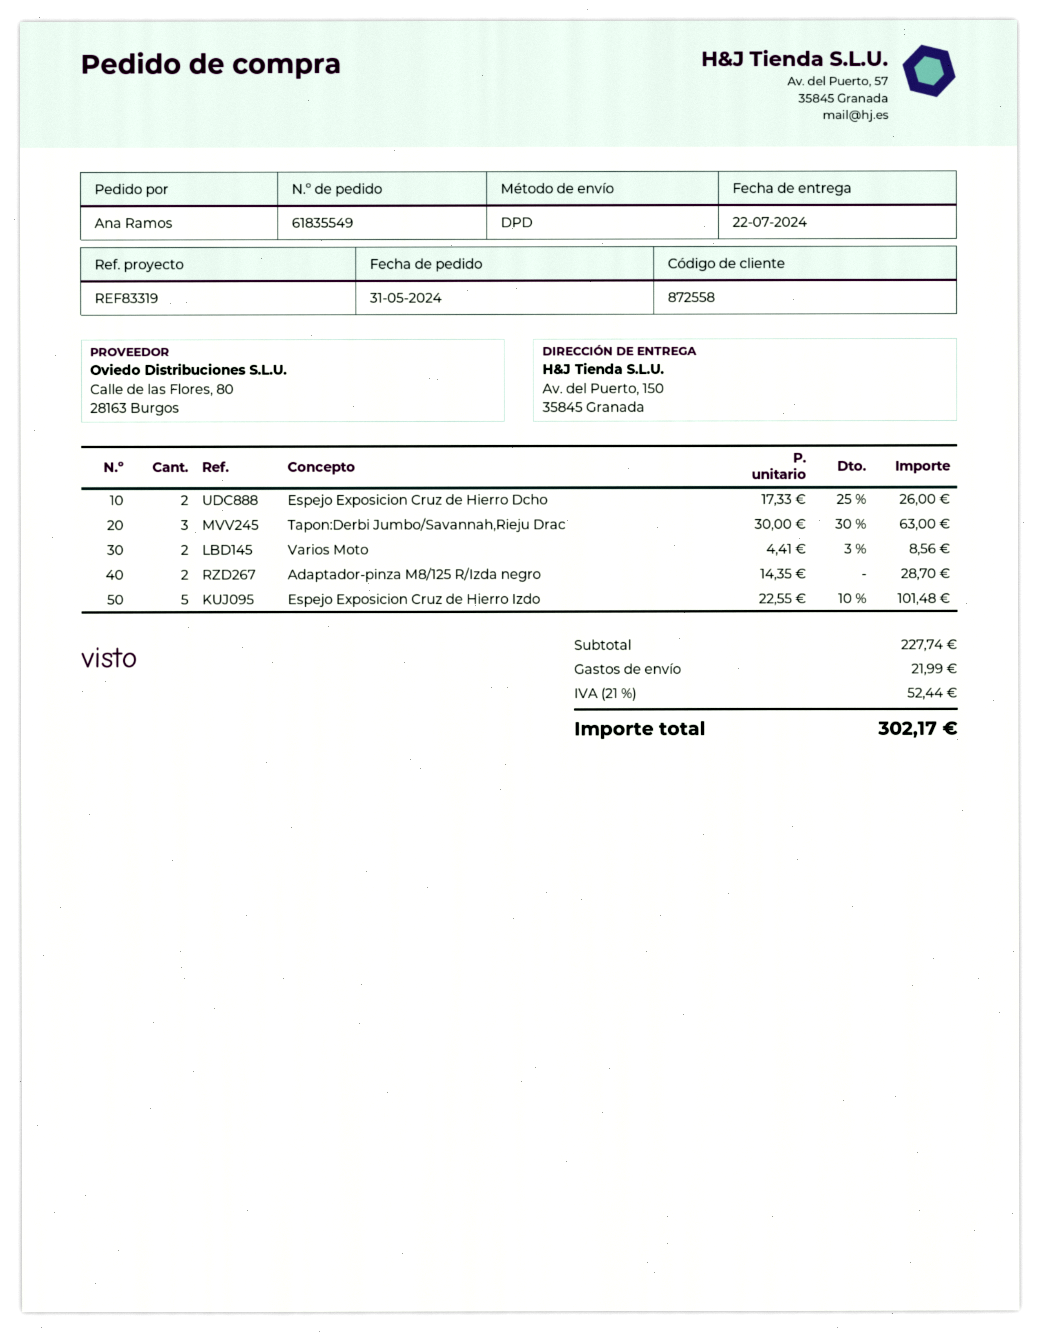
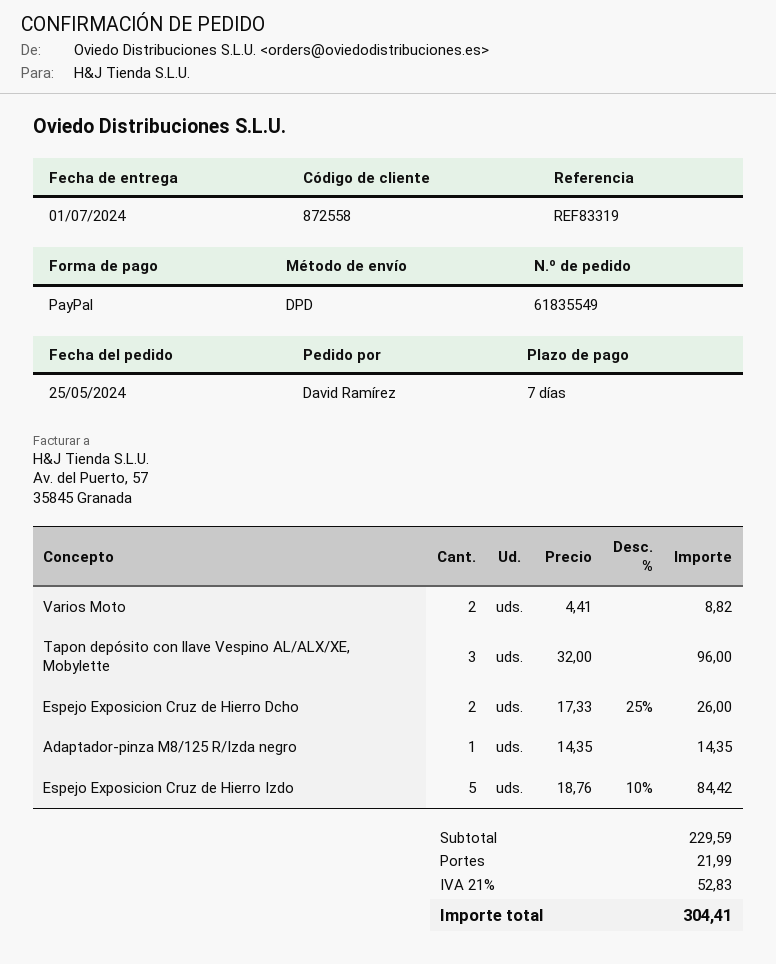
order date: 2024-05-31 -> 2024-05-25
delivery date: 2024-07-22 -> 2024-07-01
ordered by: Ana Ramos -> David Ramírez
Tapon:Derbi Jumbo/Savannah,Rieju Drac: 3 x 30.00 - 30% = 63.00 -> none
Varios Moto: 2 x 4.41 - 3% = 8.56 -> 2 x 4.41 = 8.82
Adaptador-pinza M8/125 R/Izda negro: 2 x 14.35 = 28.70 -> 1 x 14.35 = 14.35
Espejo Exposicion Cruz de Hierro Izdo: 5 x 22.55 - 10% = 101.48 -> 5 x 18.76 - 10% = 84.42
Tapon depósito con llave Vespino AL/ALX/XE, Mobylette: none -> 3 x 32.00 = 96.00
subtotal: 227.74 -> 229.59
tax: 21% = 52.44 -> 21% = 52.83
total: 302.17 -> 304.41

